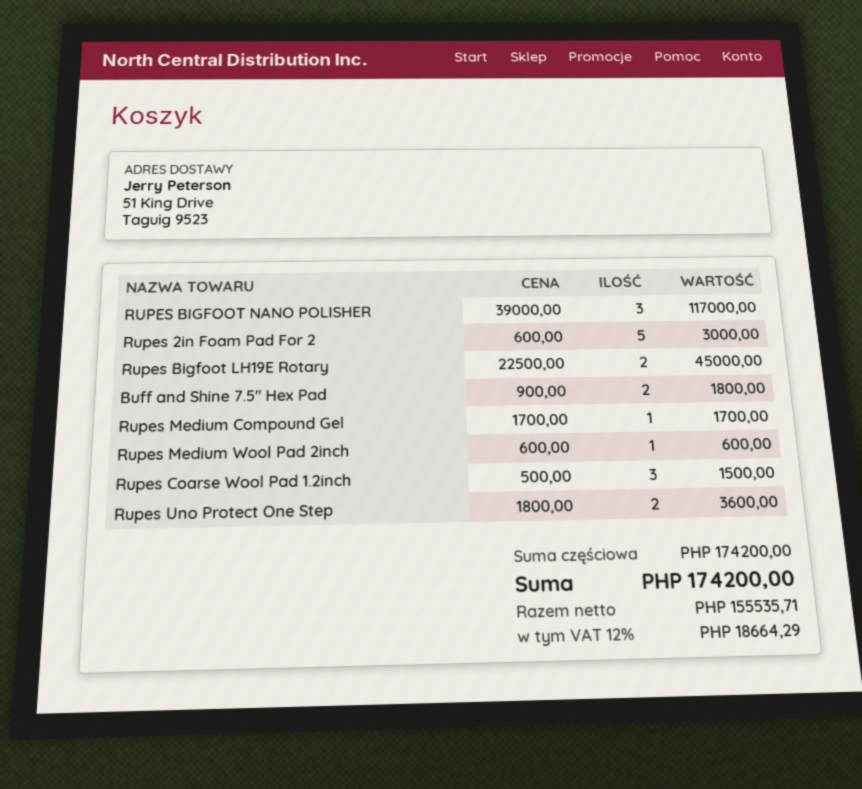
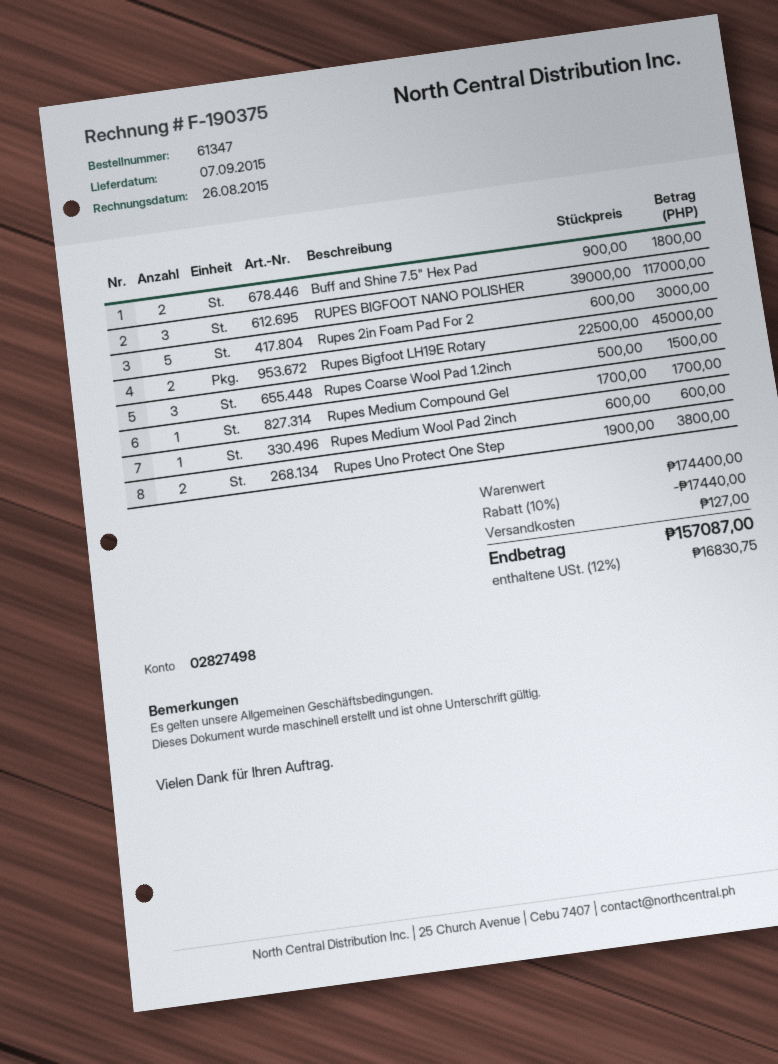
Rupes Uno Protect One Step: 2 x 1800.00 = 3600.00 -> 2 x 1900.00 = 3800.00
subtotal: 174200.00 -> 174400.00
discount: none -> 10% = 17440.00
shipping: none -> 127.00
tax: 12% = 18664.29 -> 12% = 16830.75
total: 174200.00 -> 157087.00

